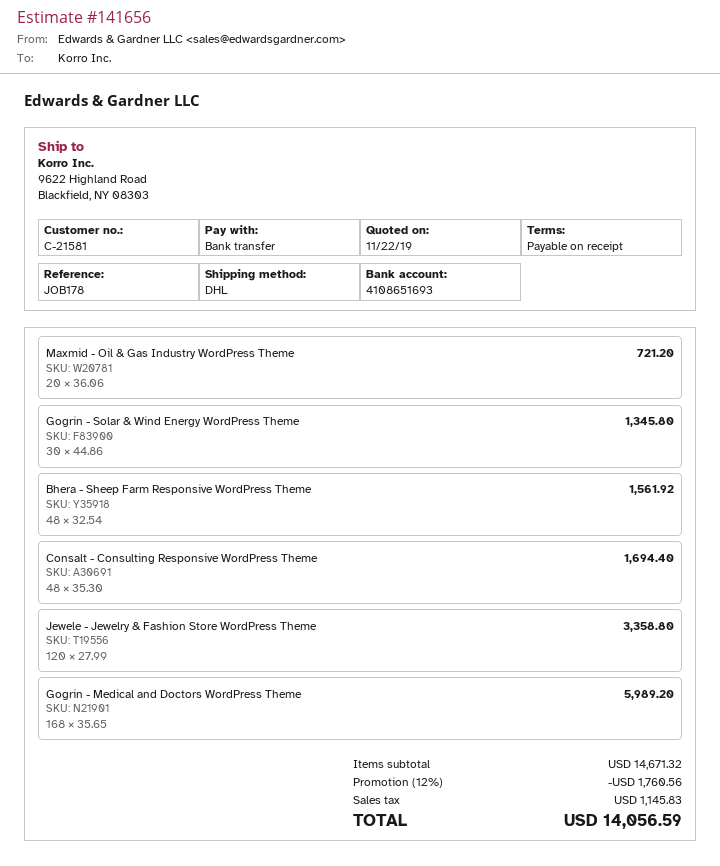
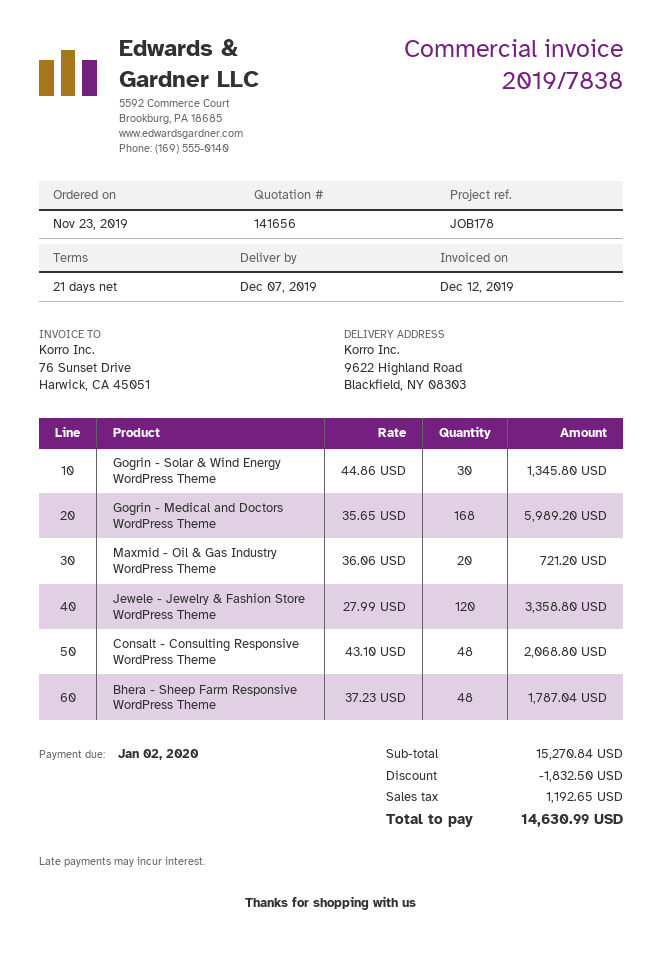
payment terms: on receipt -> 21 days
Bhera - Sheep Farm Responsive WordPress Theme: 48 x 32.54 = 1561.92 -> 48 x 37.23 = 1787.04
Consalt - Consulting Responsive WordPress Theme: 48 x 35.30 = 1694.40 -> 48 x 43.10 = 2068.80
subtotal: 14671.32 -> 15270.84
discount: 1760.56 -> 1832.50
tax: 1145.83 -> 1192.65
total: 14056.59 -> 14630.99

